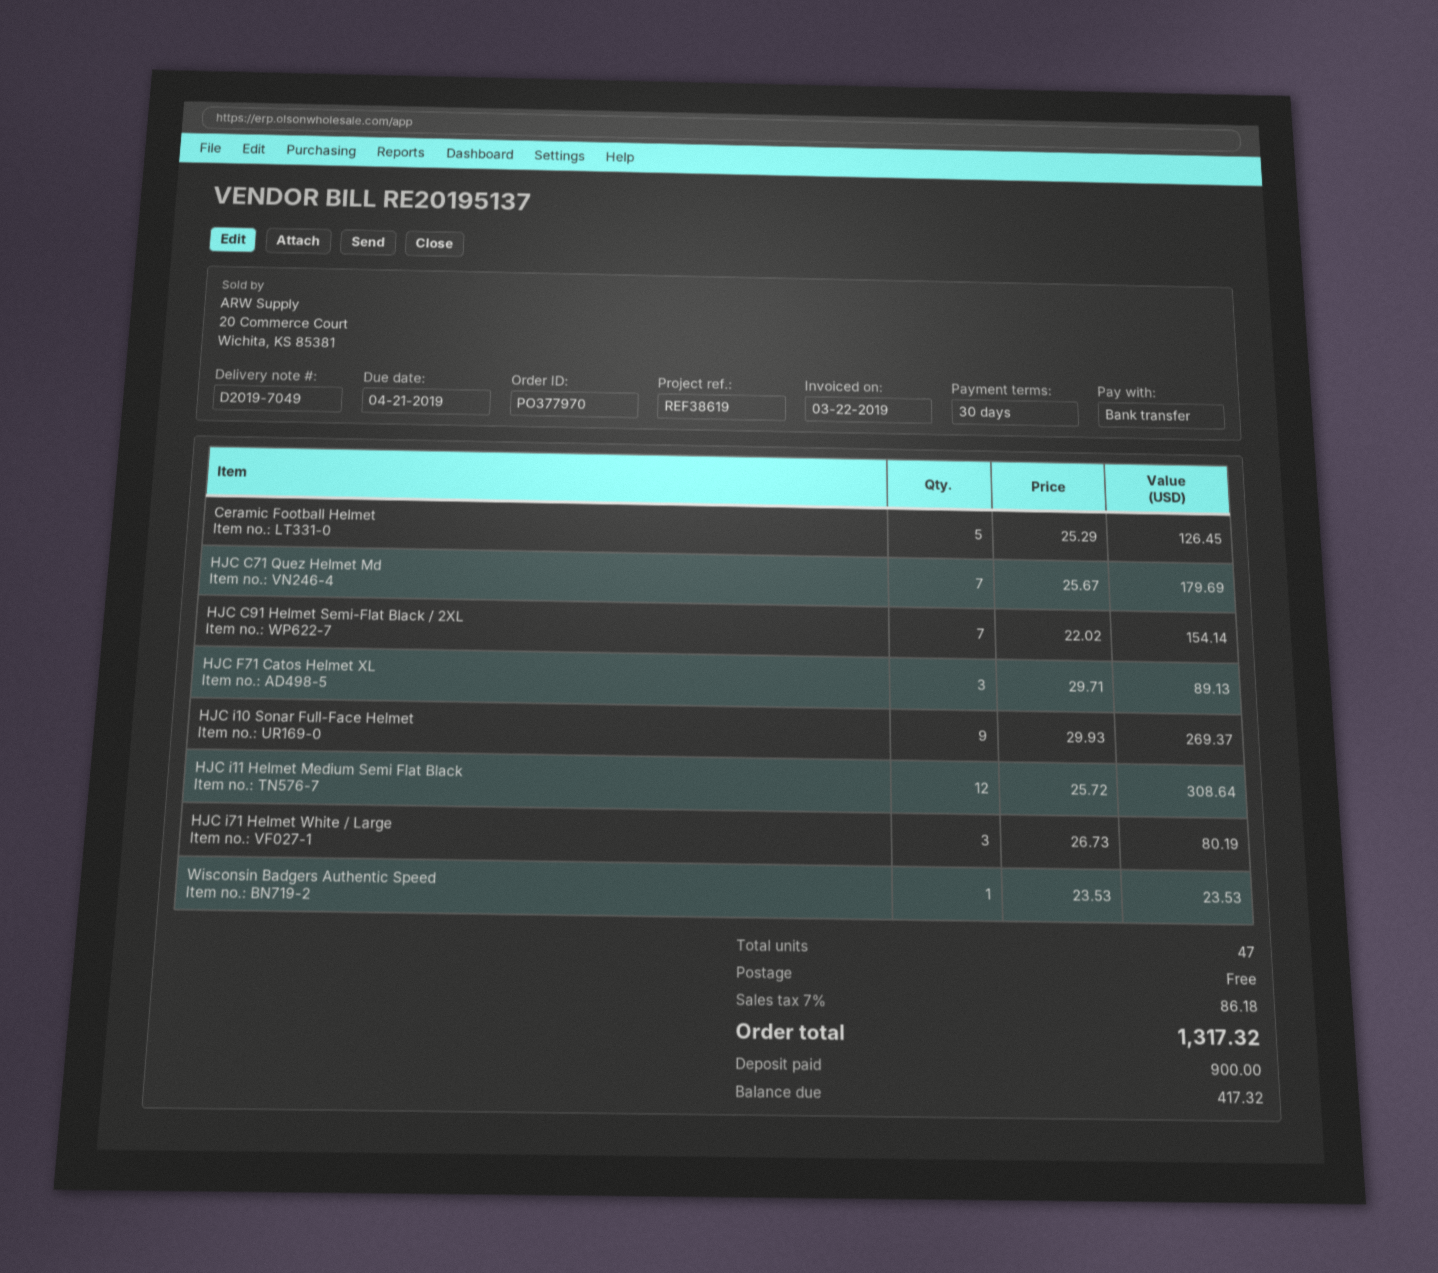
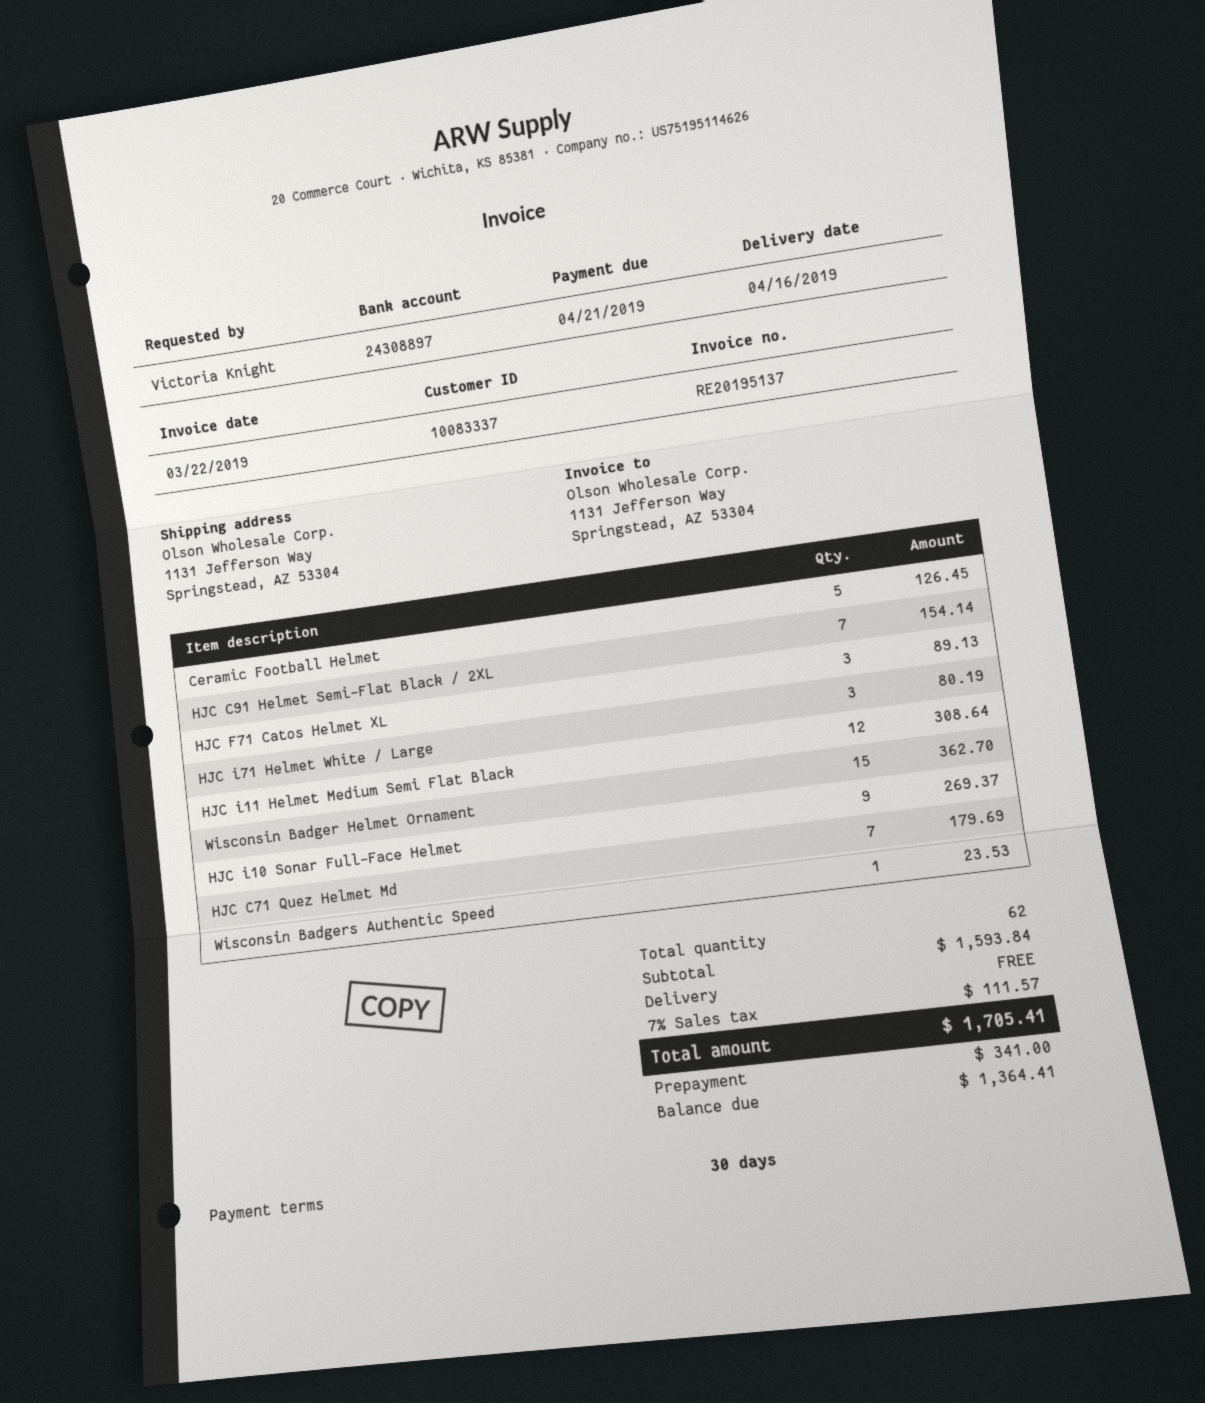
Wisconsin Badger Helmet Ornament: none -> 15 for 362.70
total quantity: 47 -> 62
tax: 7% = 86.18 -> 7% = 111.57
total: 1317.32 -> 1705.41
deposit: 900.00 -> 341.00
balance: 417.32 -> 1364.41

